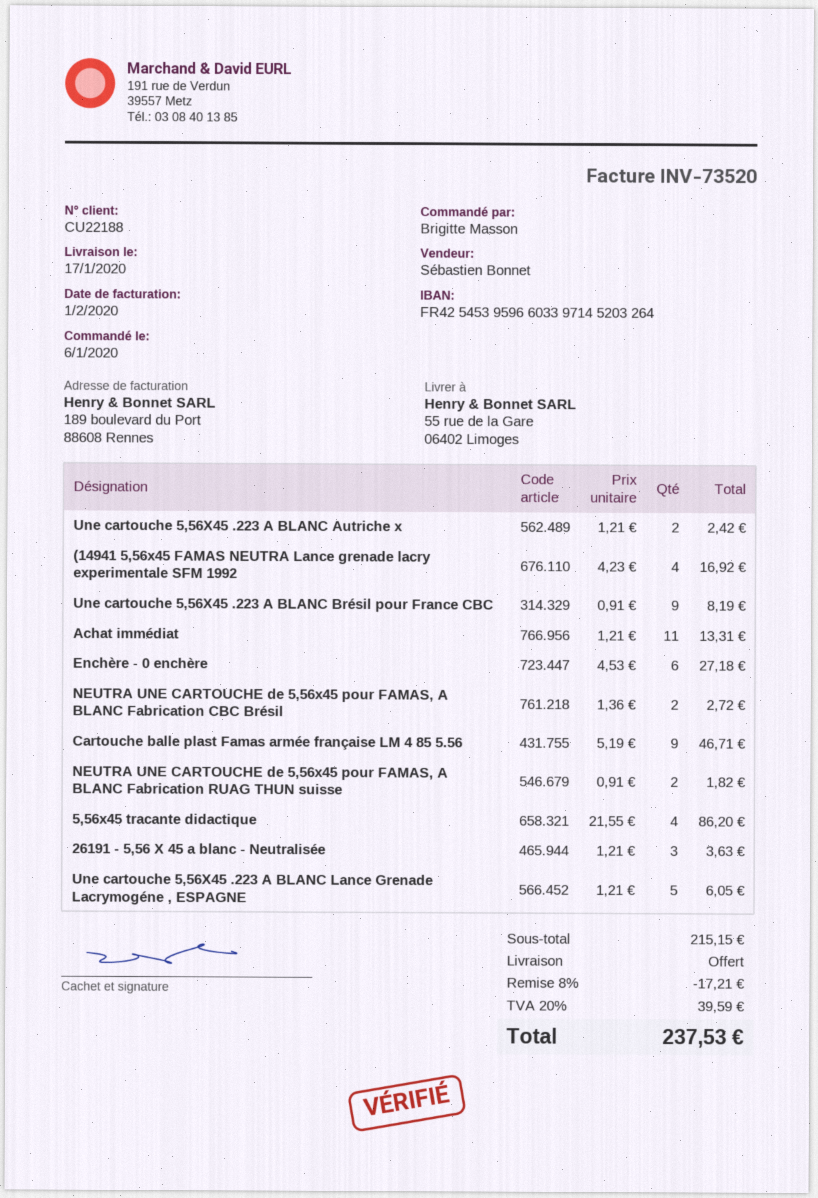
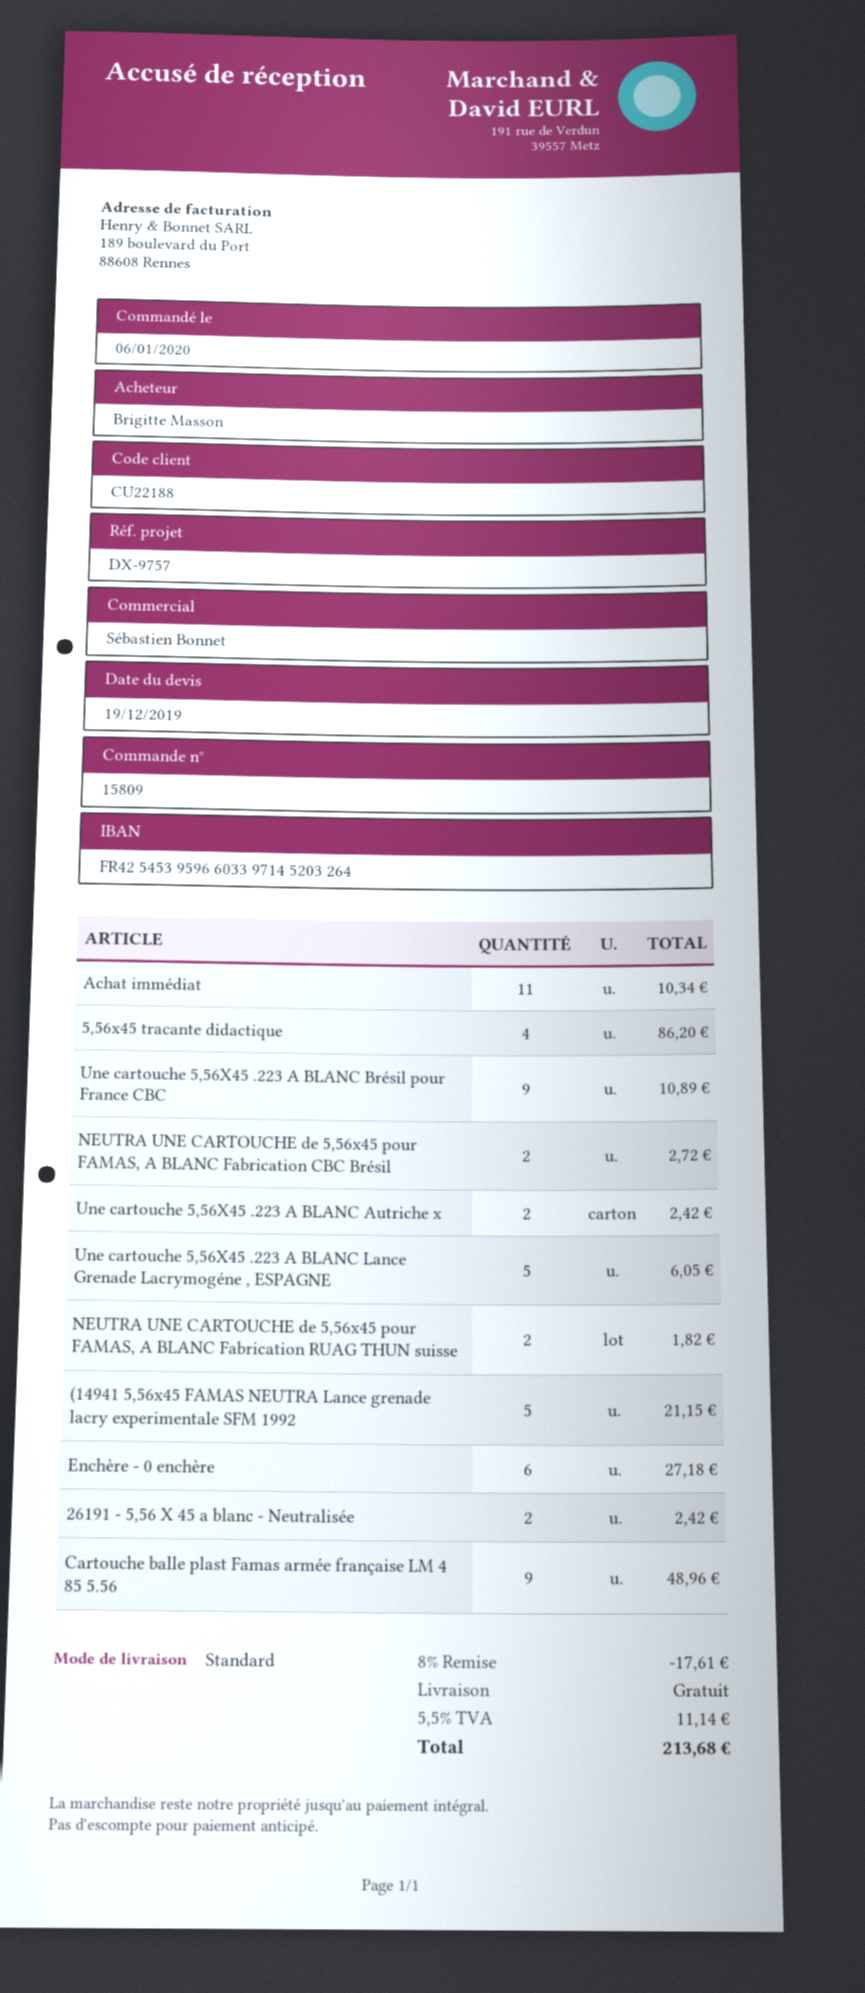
(14941 5,56x45 FAMAS NEUTRA Lance grenade lacry experimentale SFM 1992: 4 for 16.92 -> 5 for 21.15
Une cartouche 5,56X45 .223 A BLANC Brésil pour France CBC: 9 for 8.19 -> 9 for 10.89
Achat immédiat: 11 for 13.31 -> 11 for 10.34
Cartouche balle plast Famas armée française LM 4 85 5.56: 9 for 46.71 -> 9 for 48.96
26191 - 5,56 X 45 a blanc - Neutralisée: 3 for 3.63 -> 2 for 2.42
discount: 8% = 17.21 -> 8% = 17.61
tax: 20% = 39.59 -> 5.5% = 11.14
total: 237.53 -> 213.68

